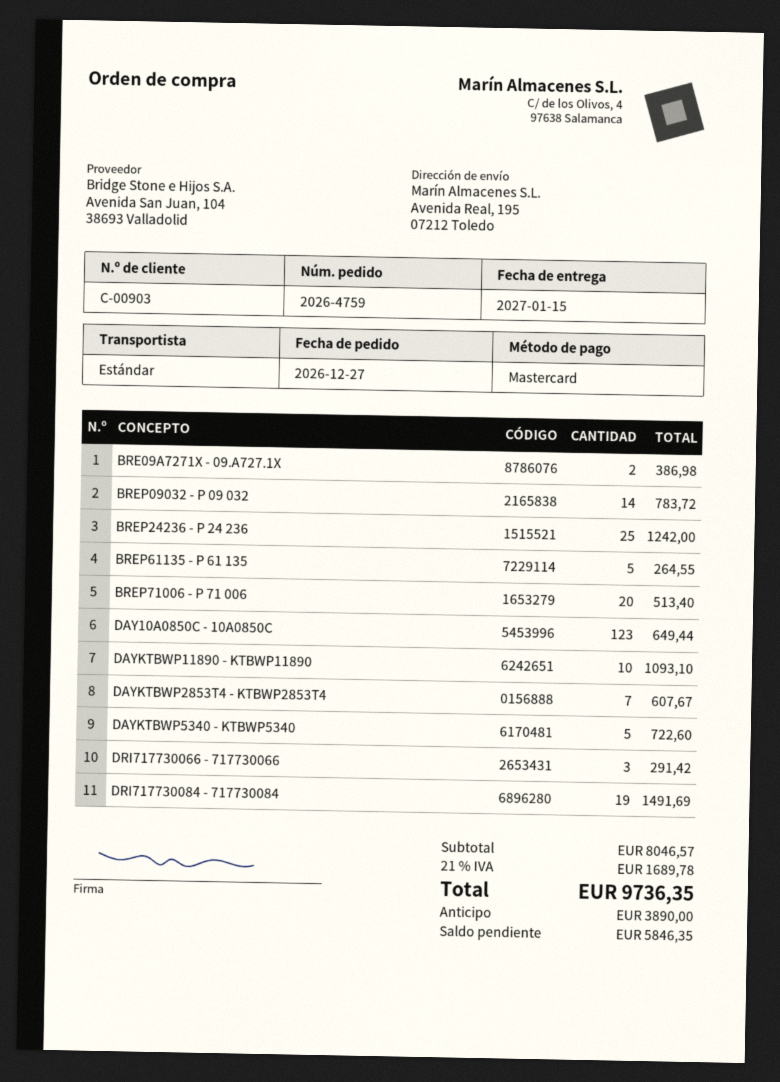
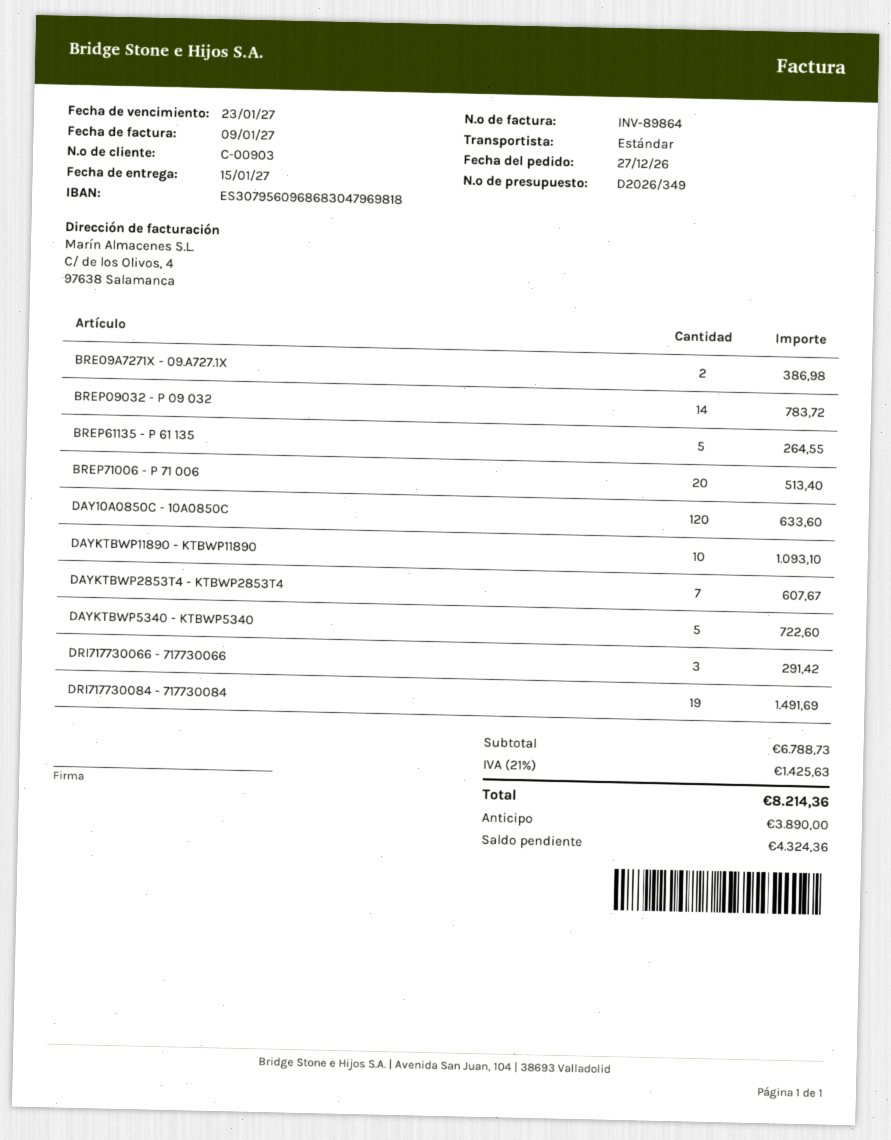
BREP24236 - P 24 236: 25 for 1242.00 -> none
DAY10A0850C - 10A0850C: 123 for 649.44 -> 120 for 633.60
subtotal: 8046.57 -> 6788.73
tax: 21% = 1689.78 -> 21% = 1425.63
total: 9736.35 -> 8214.36
balance: 5846.35 -> 4324.36

